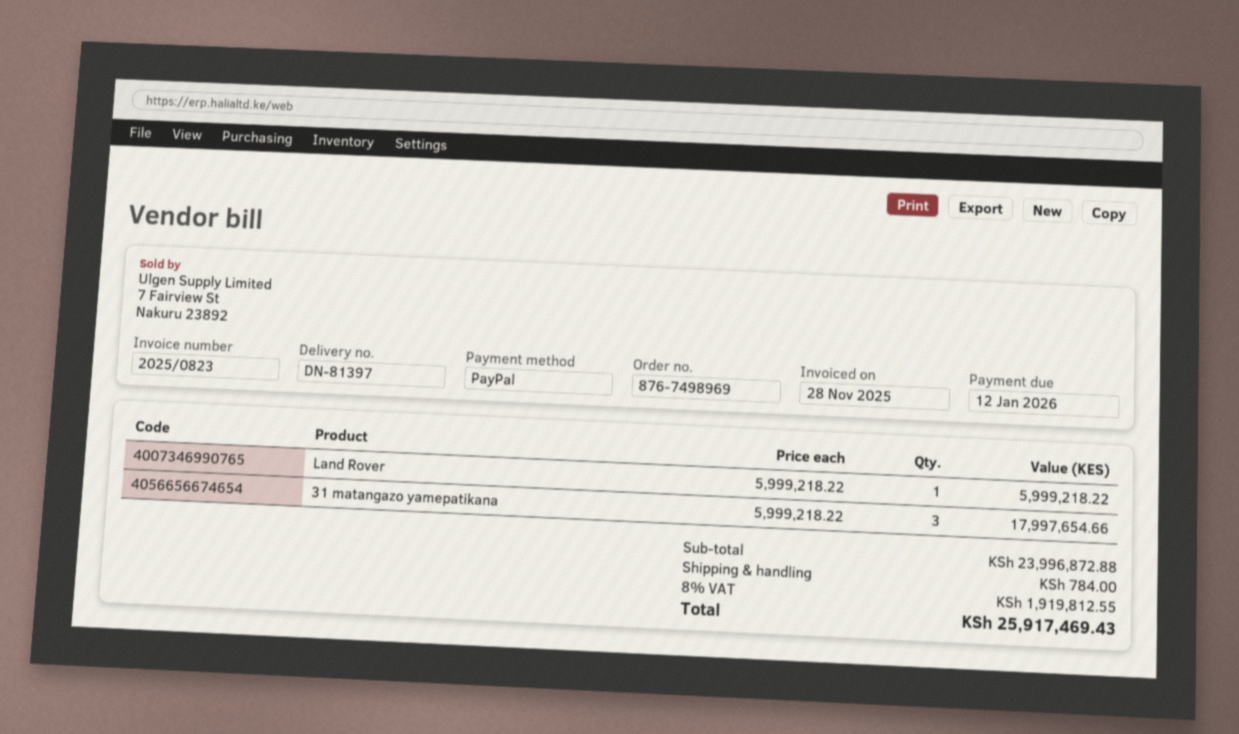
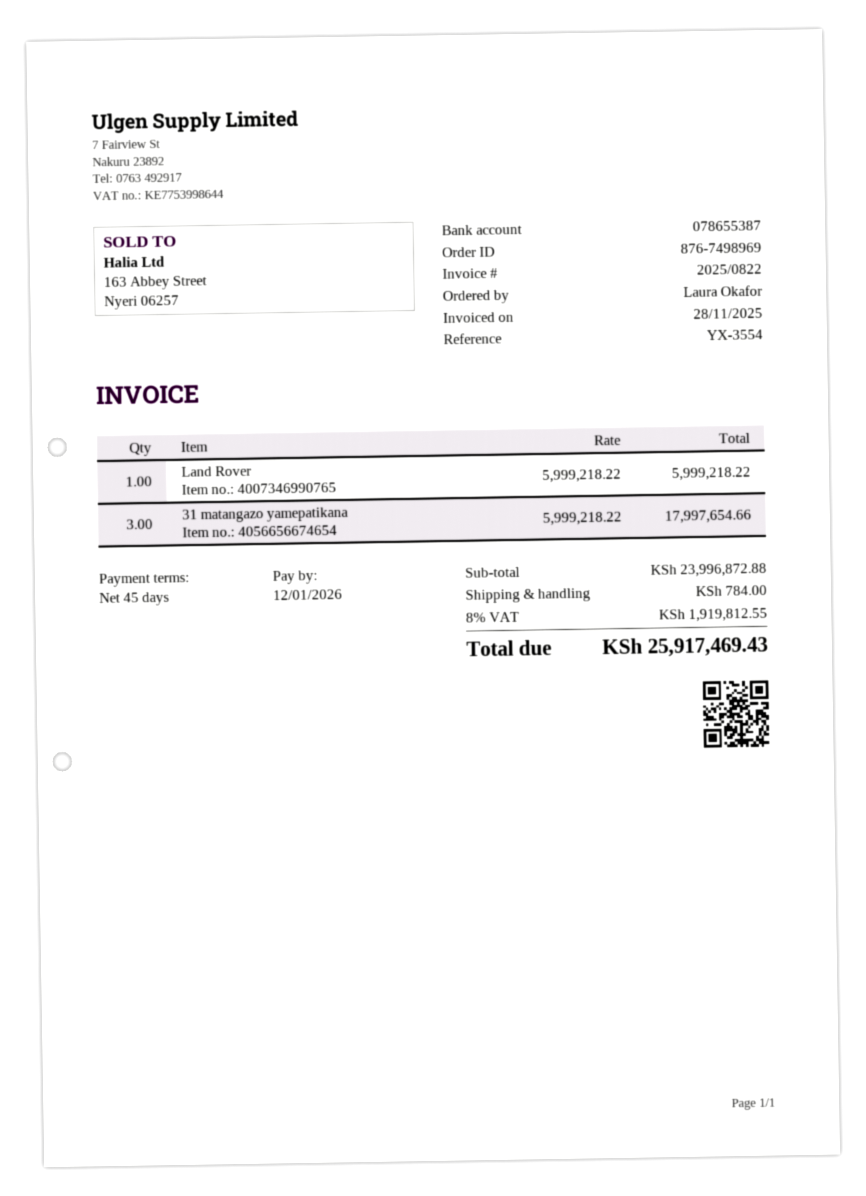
invoice number: 2025/0823 -> 2025/0822

